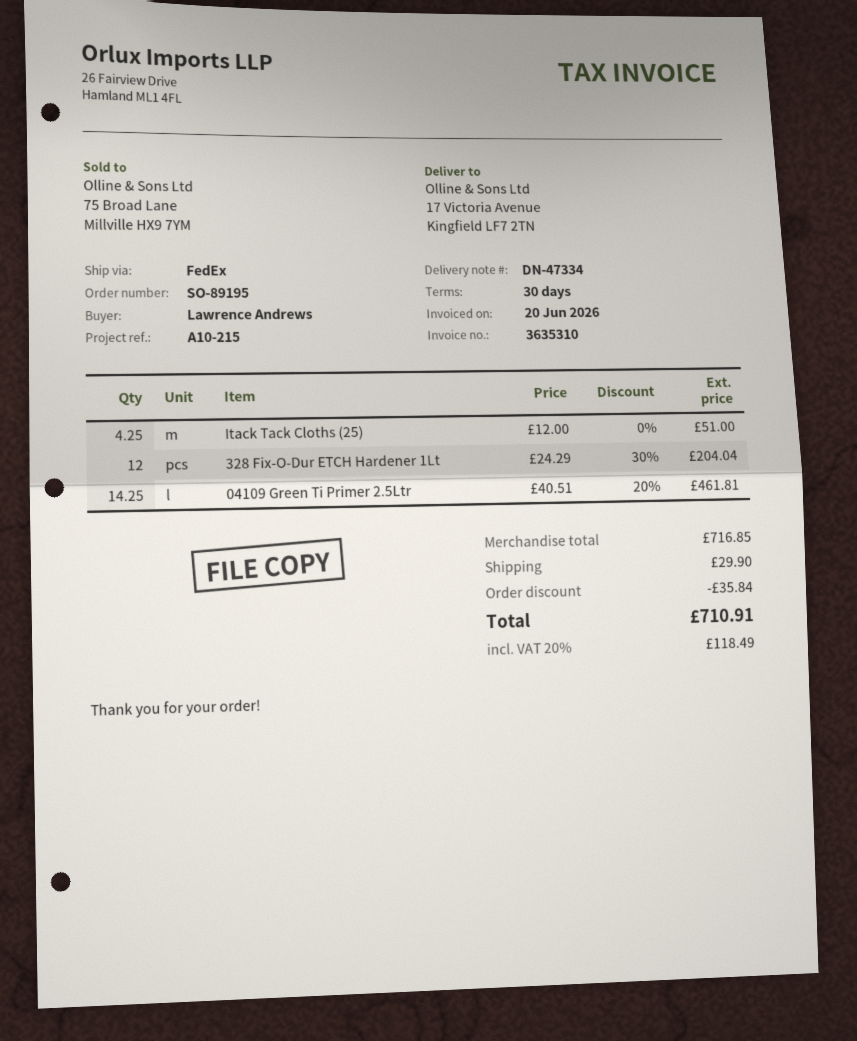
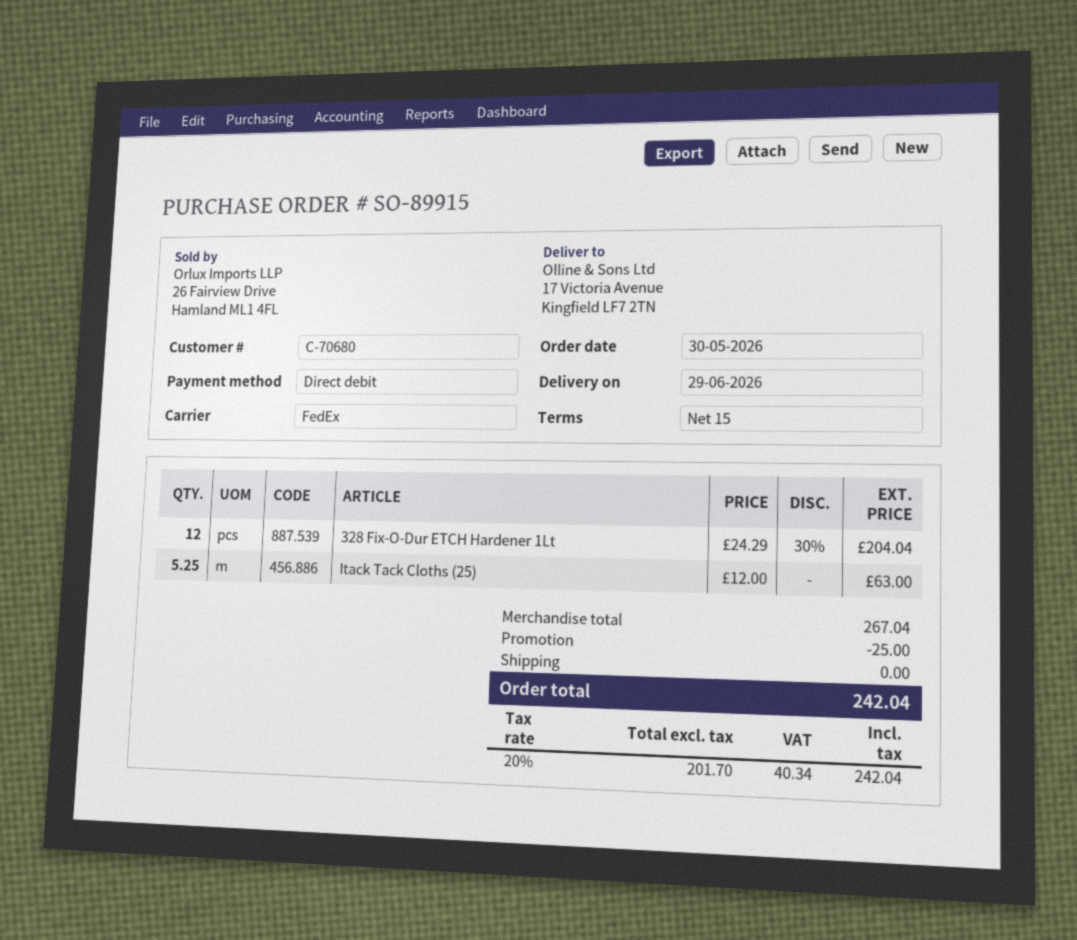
order number: SO-89195 -> SO-89915
payment terms: 30 days -> 15 days
Itack Tack Cloths (25): 4.25 x 12.00 = 51.00 -> 5.25 x 12.00 = 63.00
04109 Green Ti Primer 2.5Ltr: 14.25 x 40.51 - 20% = 461.81 -> none
subtotal: 716.85 -> 267.04
discount: 35.84 -> 25.00
shipping: 29.90 -> 0.00
tax: 20% = 118.49 -> 20% = 40.34
total: 710.91 -> 242.04

